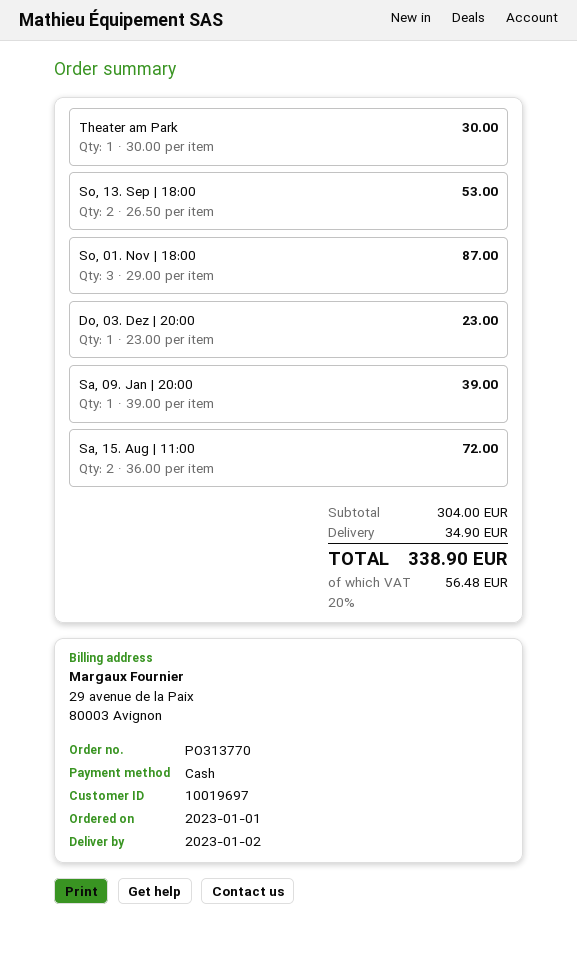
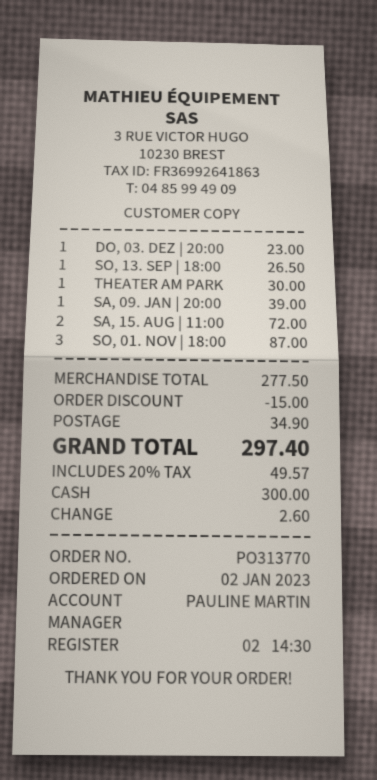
order date: 2023-01-01 -> 2023-01-02
So, 13. Sep | 18:00: 2 for 53.00 -> 1 for 26.50
subtotal: 304.00 -> 277.50
discount: none -> 15.00
tax: 20% = 56.48 -> 20% = 49.57
total: 338.90 -> 297.40

